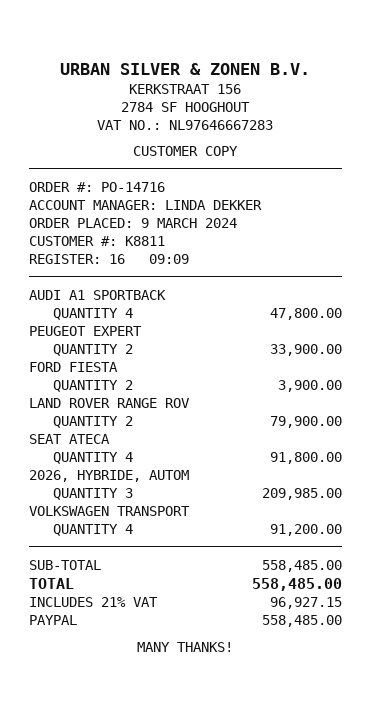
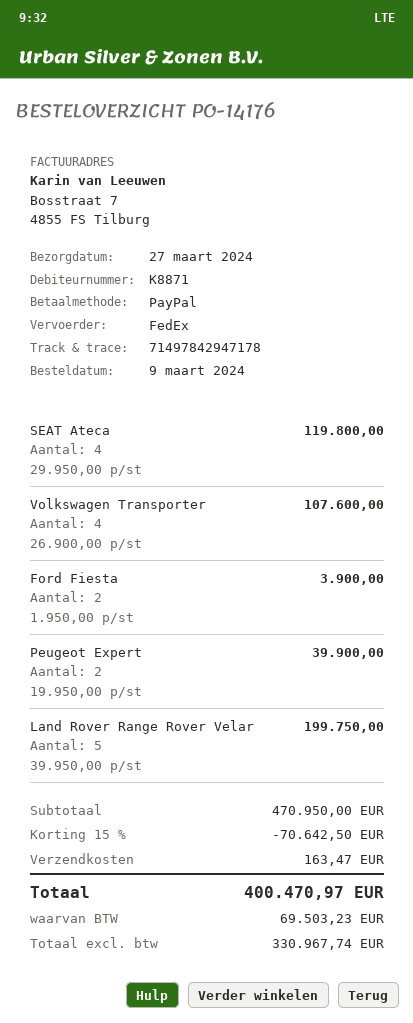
order number: PO-14716 -> PO-14176
customer number: K8811 -> K8871
AUDI A1 SPORTBACK: 4 for 47800.00 -> none
PEUGEOT EXPERT: 2 for 33900.00 -> 2 for 39900.00
LAND ROVER RANGE ROV: 2 for 79900.00 -> 5 for 199750.00
SEAT ATECA: 4 for 91800.00 -> 4 for 119800.00
2026, HYBRIDE, AUTOM: 3 for 209985.00 -> none
VOLKSWAGEN TRANSPORT: 4 for 91200.00 -> 4 for 107600.00
subtotal: 558485.00 -> 470950.00
discount: none -> 15% = 70642.50
shipping: none -> 163.47
tax: 96927.15 -> 69503.23
total: 558485.00 -> 400470.97

